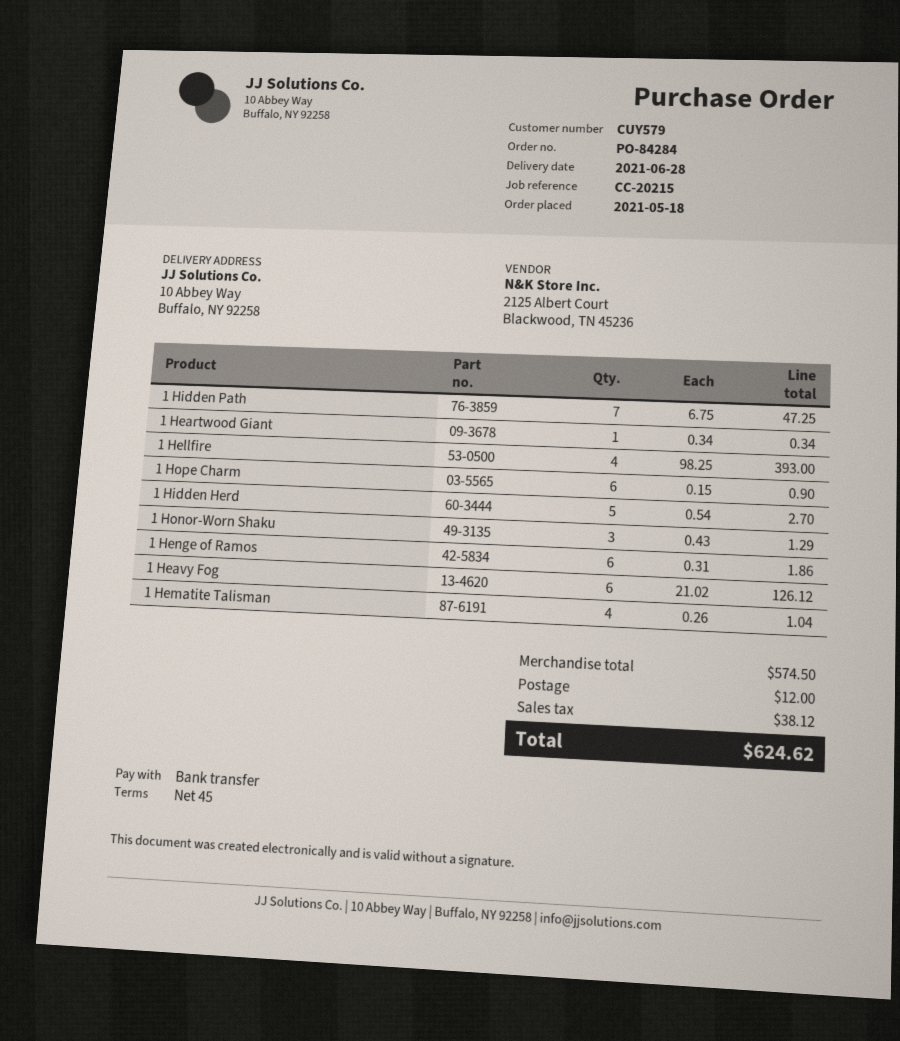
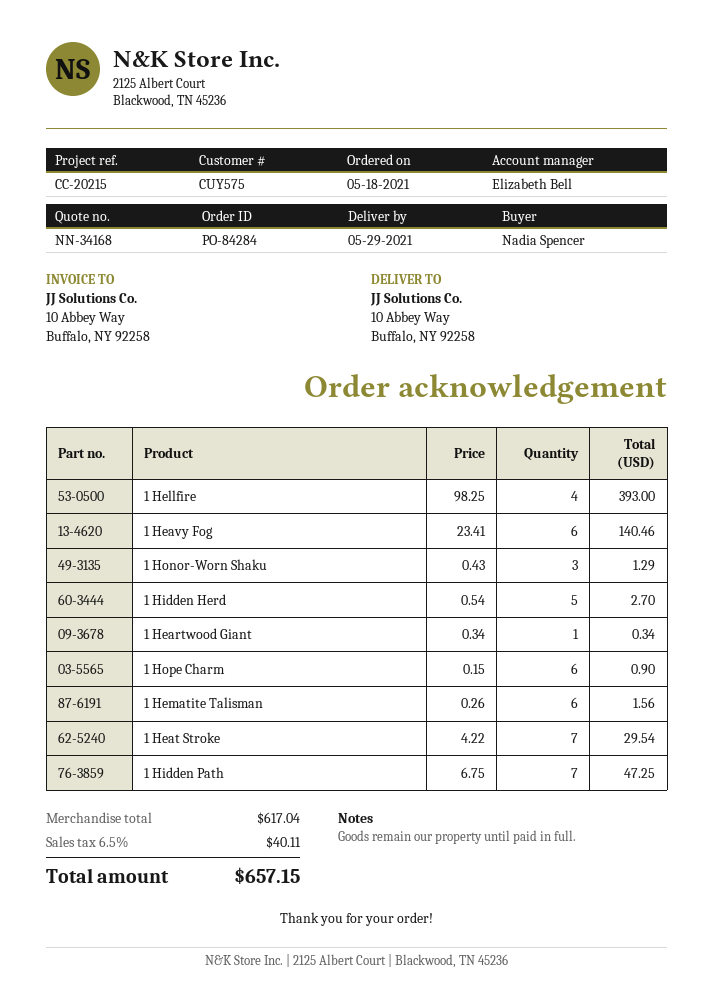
delivery date: 2021-06-28 -> 2021-05-29
customer number: CUY579 -> CUY575
1 Henge of Ramos: 6 x 0.31 = 1.86 -> none
1 Heavy Fog: 6 x 21.02 = 126.12 -> 6 x 23.41 = 140.46
1 Hematite Talisman: 4 x 0.26 = 1.04 -> 6 x 0.26 = 1.56
1 Heat Stroke: none -> 7 x 4.22 = 29.54
subtotal: 574.50 -> 617.04
shipping: 12.00 -> none
tax: 38.12 -> 40.11
total: 624.62 -> 657.15

